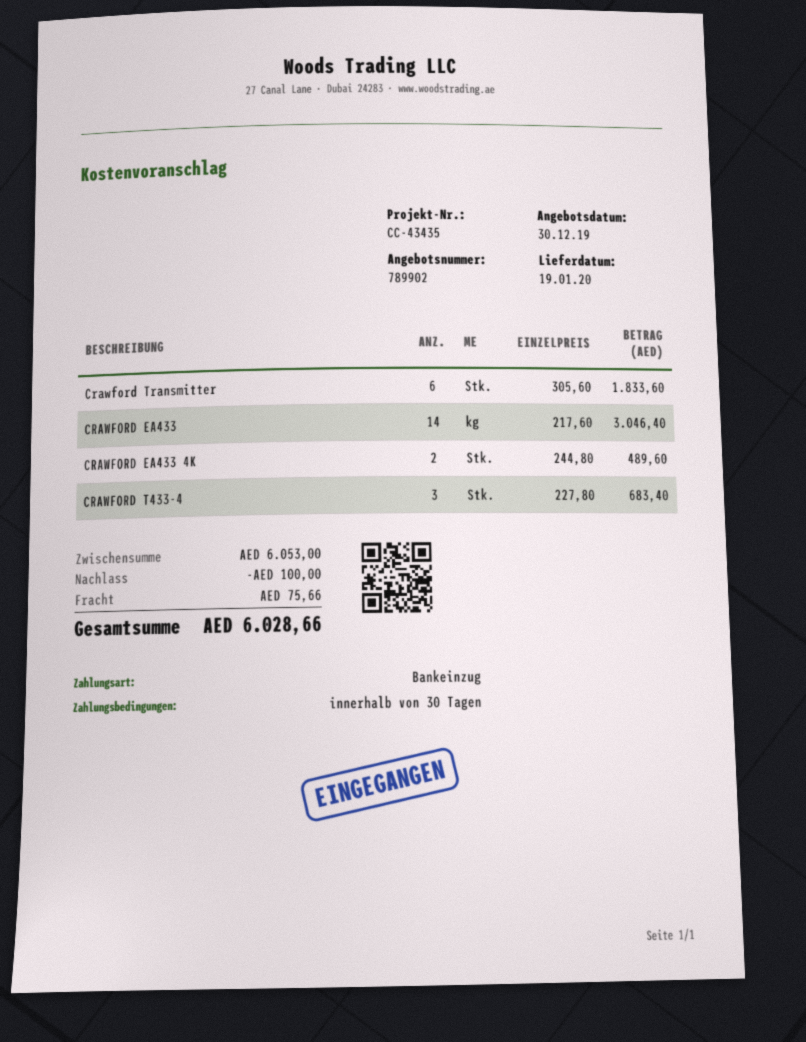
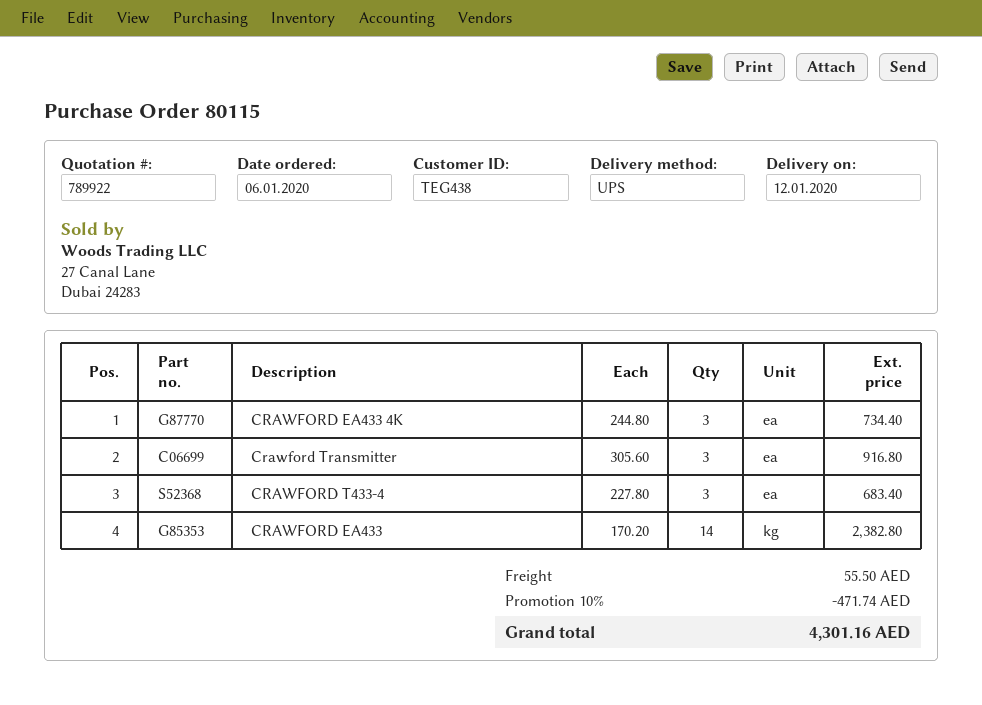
quote number: 789902 -> 789922
delivery date: 2020-01-19 -> 2020-01-12
Crawford Transmitter: 6 x 305.60 = 1833.60 -> 3 x 305.60 = 916.80
CRAWFORD EA433: 14 x 217.60 = 3046.40 -> 14 x 170.20 = 2382.80
CRAWFORD EA433 4K: 2 x 244.80 = 489.60 -> 3 x 244.80 = 734.40
discount: 100.00 -> 471.74
shipping: 75.66 -> 55.50
total: 6028.66 -> 4301.16

